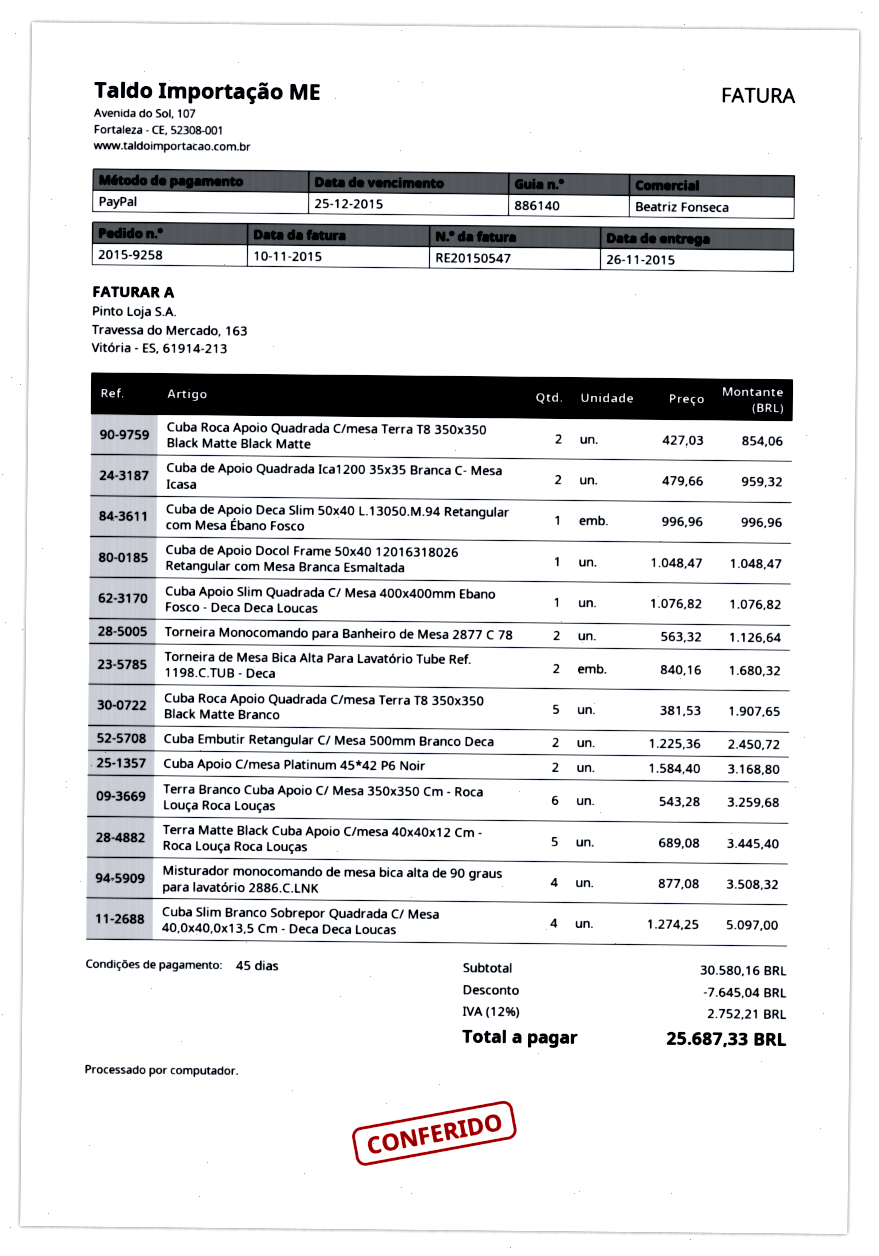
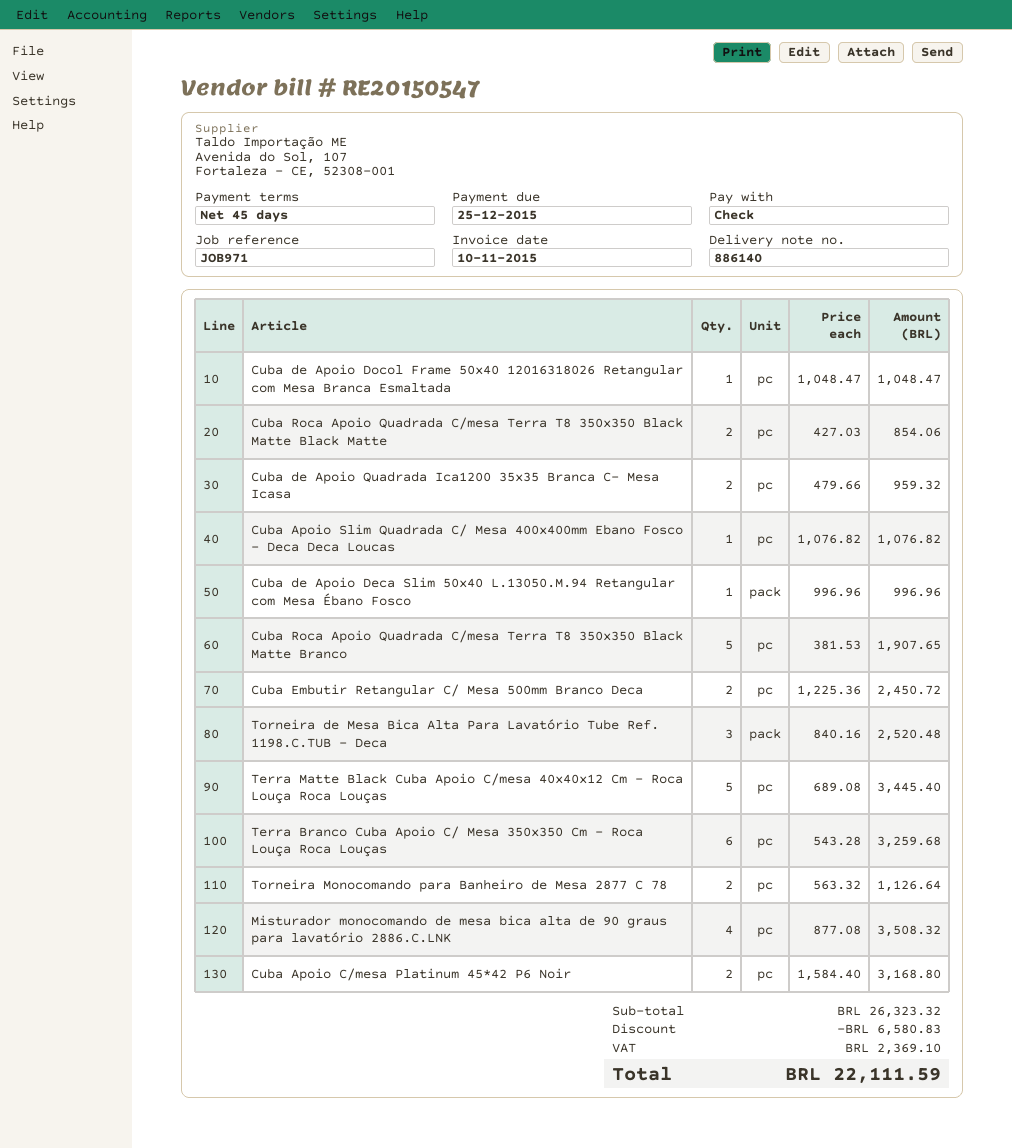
payment method: PayPal -> cheque
Torneira de Mesa Bica Alta Para Lavatório Tube Ref. 1198.C.TUB - Deca: 2 x 840.16 = 1680.32 -> 3 x 840.16 = 2520.48
Cuba Slim Branco Sobrepor Quadrada C/ Mesa 40,0x40,0x13,5 Cm - Deca Deca Loucas: 4 x 1274.25 = 5097.00 -> none
subtotal: 30580.16 -> 26323.32
discount: 7645.04 -> 6580.83
tax: 2752.21 -> 2369.10
total: 25687.33 -> 22111.59

